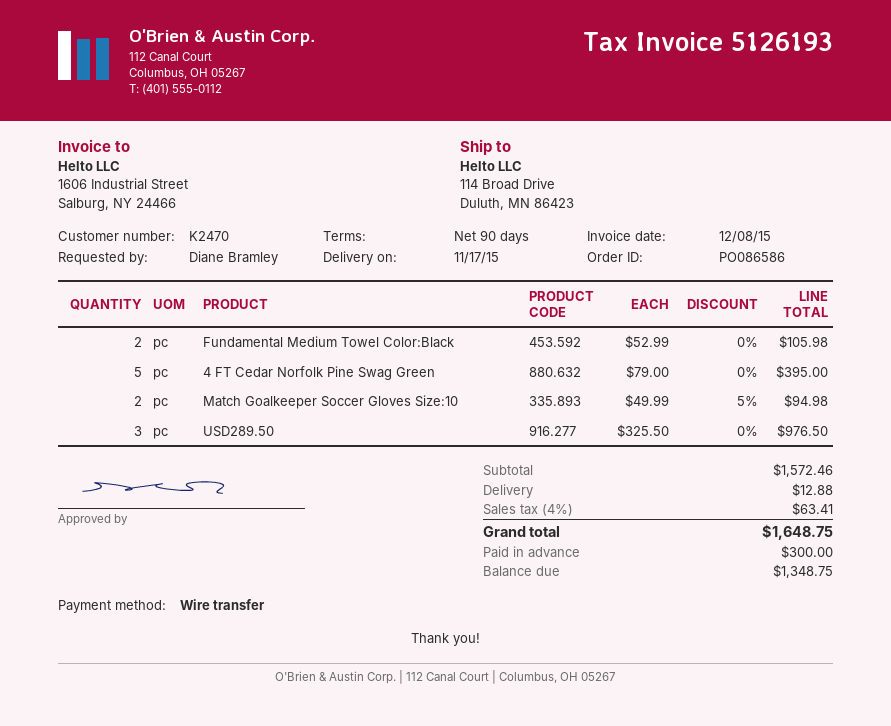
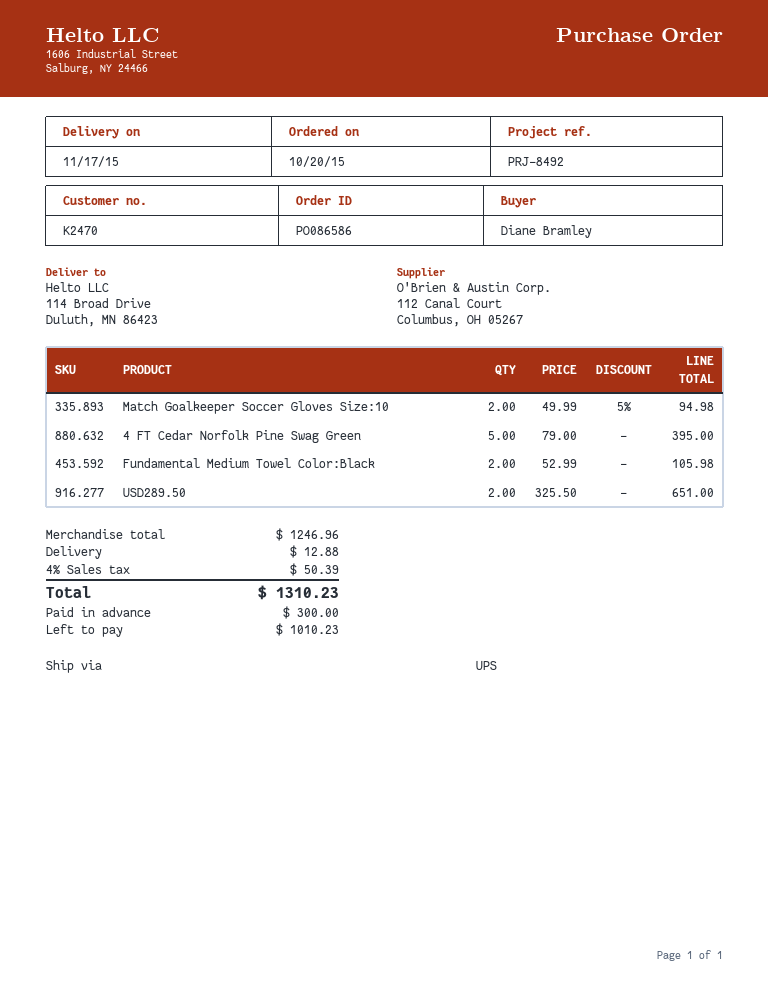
USD289.50: 3 x 325.50 = 976.50 -> 2 x 325.50 = 651.00
subtotal: 1572.46 -> 1246.96
tax: 4% = 63.41 -> 4% = 50.39
total: 1648.75 -> 1310.23
balance: 1348.75 -> 1010.23

